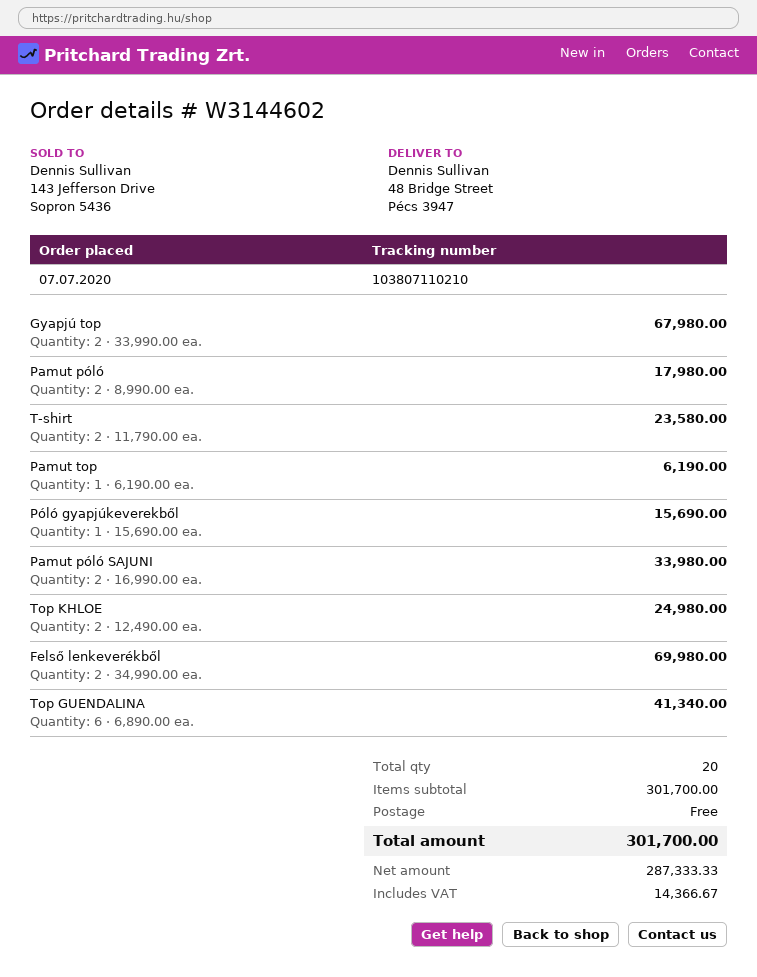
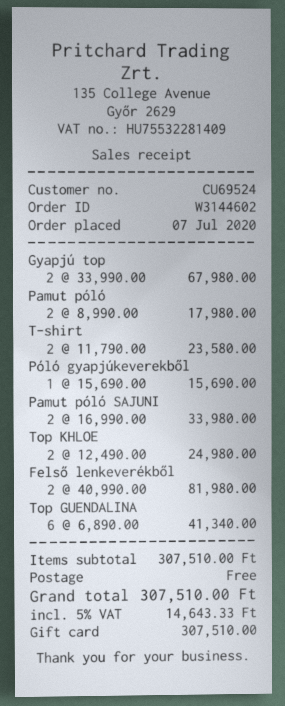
Pamut top: 1 x 6190.00 = 6190.00 -> none
Felső lenkeverékből: 2 x 34990.00 = 69980.00 -> 2 x 40990.00 = 81980.00
subtotal: 301700.00 -> 307510.00
tax: 14366.67 -> 14643.33
total: 301700.00 -> 307510.00

